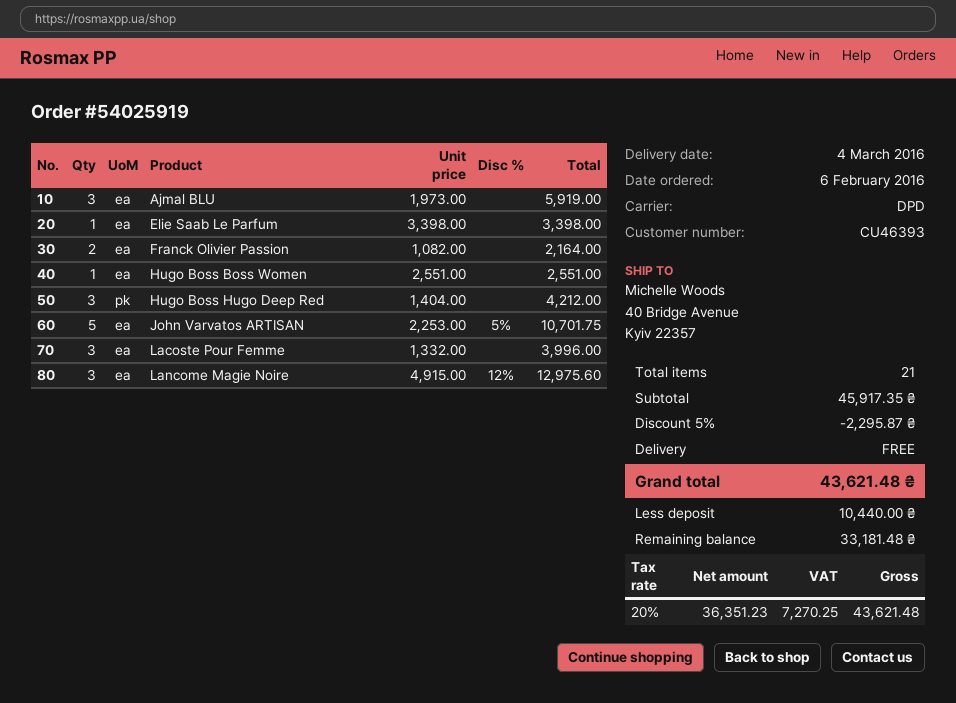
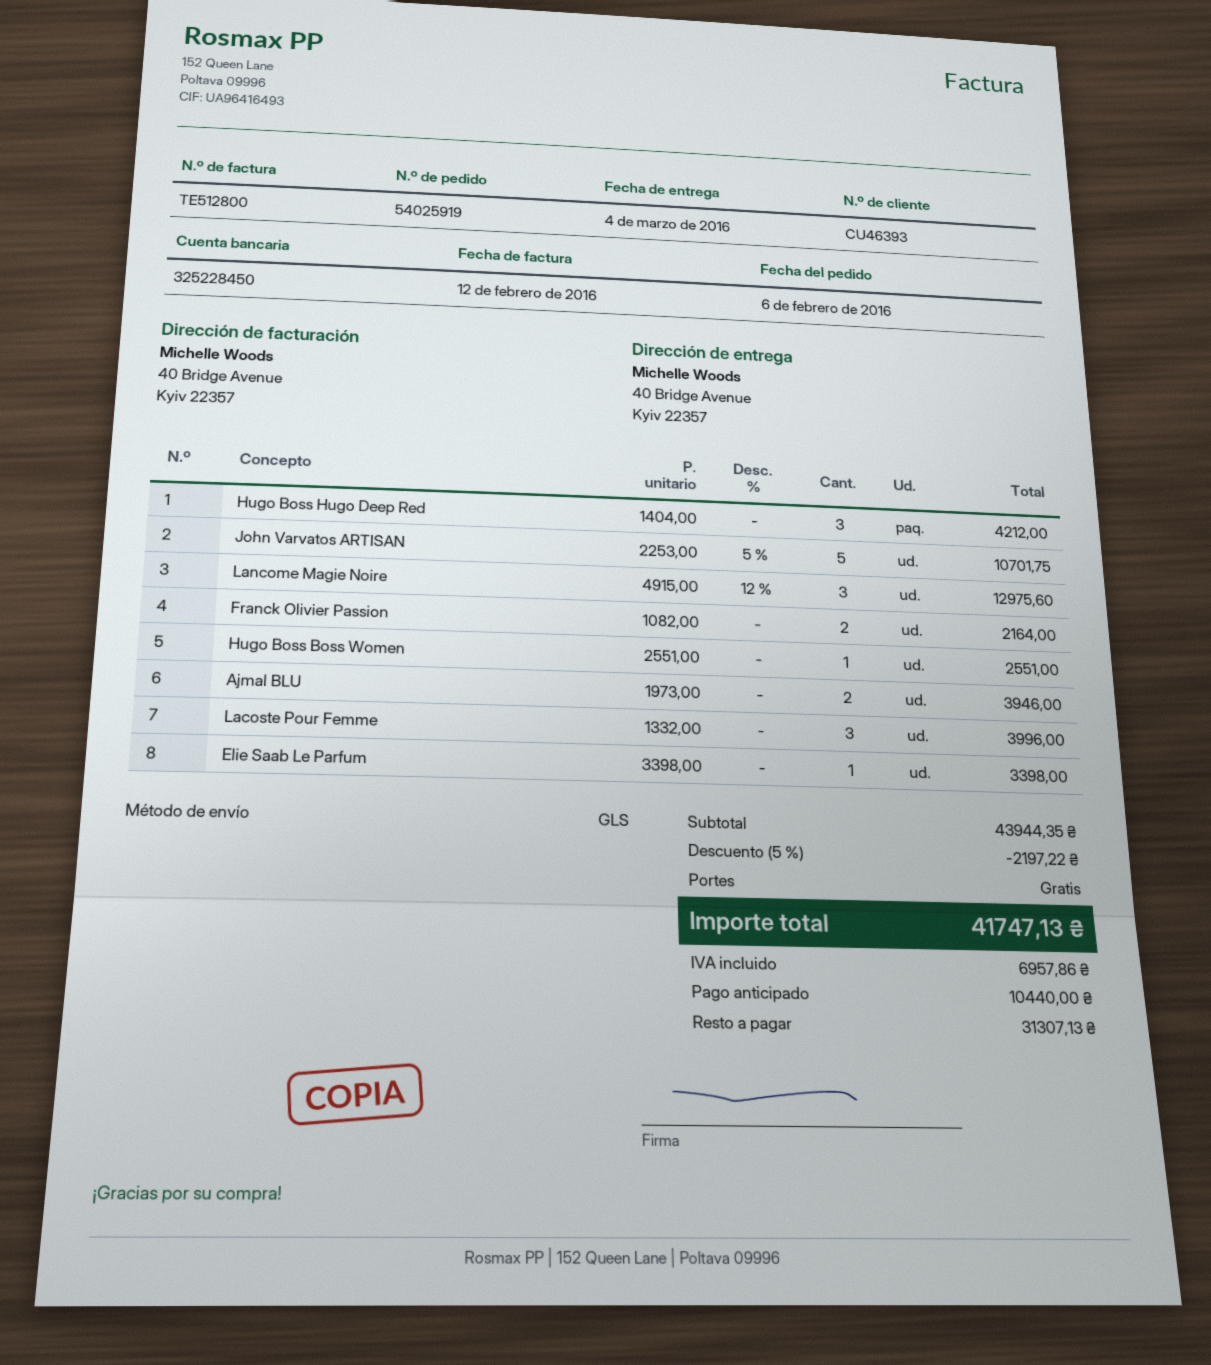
shipping method: DPD -> GLS
Ajmal BLU: 3 x 1973.00 = 5919.00 -> 2 x 1973.00 = 3946.00
subtotal: 45917.35 -> 43944.35
discount: 5% = 2295.87 -> 5% = 2197.22
tax: 7270.25 -> 6957.86
total: 43621.48 -> 41747.13
balance: 33181.48 -> 31307.13

